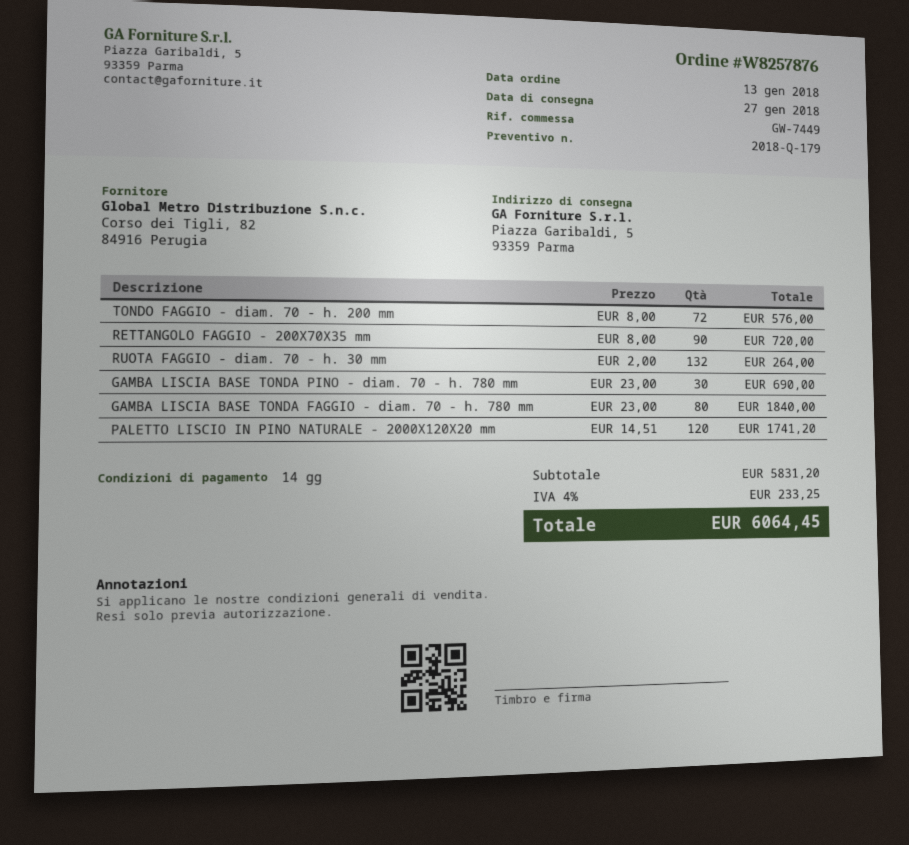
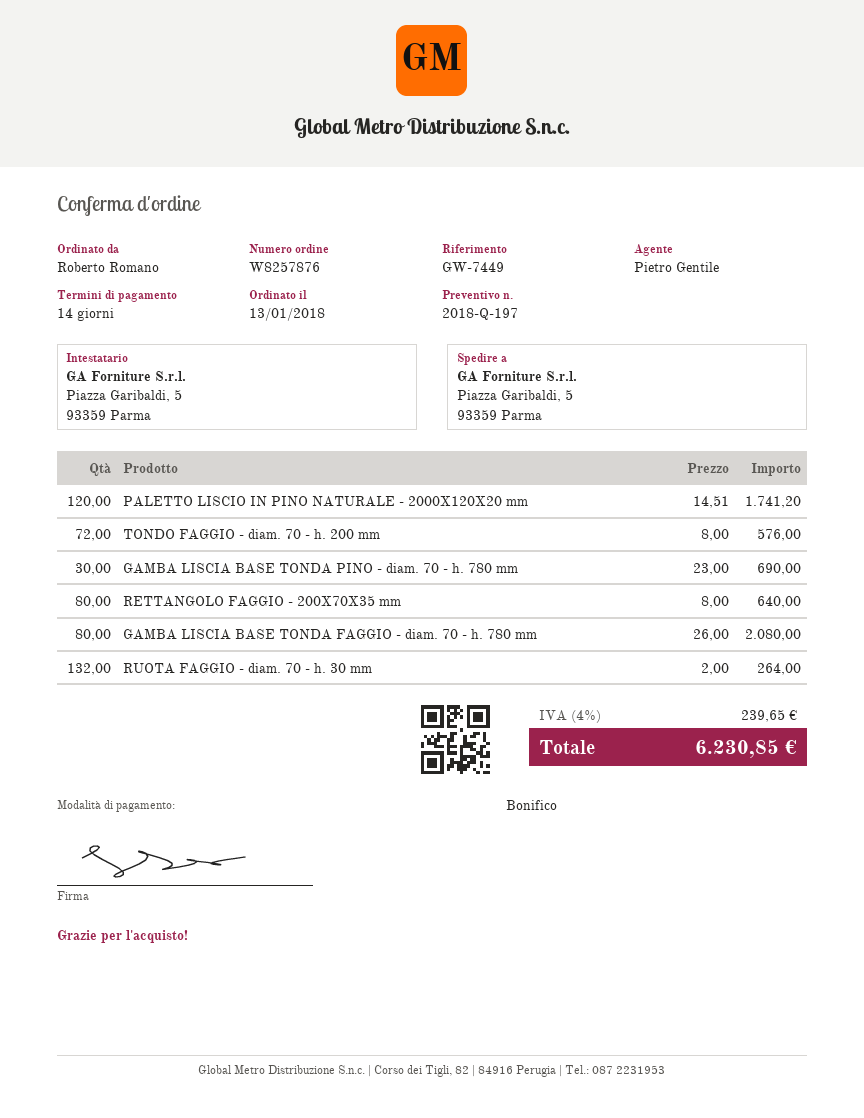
quote number: 2018-Q-179 -> 2018-Q-197
RETTANGOLO FAGGIO - 200X70X35 mm: 90 x 8.00 = 720.00 -> 80 x 8.00 = 640.00
GAMBA LISCIA BASE TONDA FAGGIO - diam. 70 - h. 780 mm: 80 x 23.00 = 1840.00 -> 80 x 26.00 = 2080.00
tax: 4% = 233.25 -> 4% = 239.65
total: 6064.45 -> 6230.85

